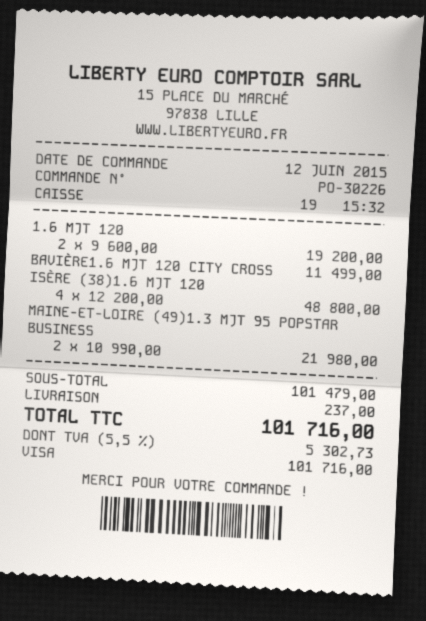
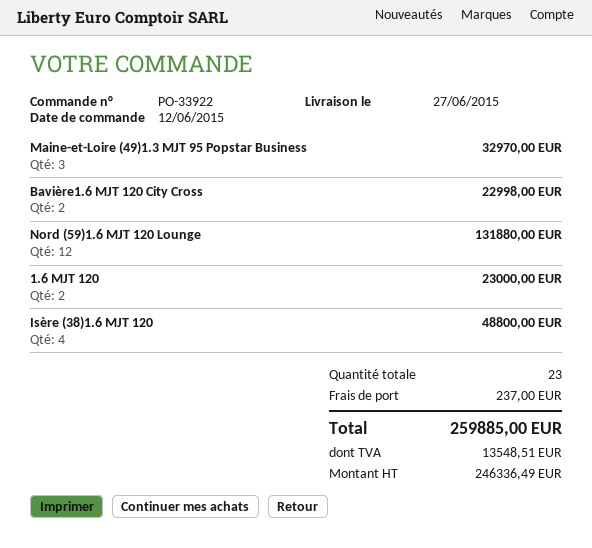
order number: PO-30226 -> PO-33922
1.6 MJT 120: 2 for 19200.00 -> 2 for 23000.00
BAVIÈRE1.6 MJT 120 CITY CROSS: 1 for 11499.00 -> 2 for 22998.00
MAINE-ET-LOIRE (49)1.3 MJT 95 POPSTAR BUSINESS: 2 for 21980.00 -> 3 for 32970.00
Nord (59)1.6 MJT 120 Lounge: none -> 12 for 131880.00
tax: 5302.73 -> 13548.51
total: 101716.00 -> 259885.00

